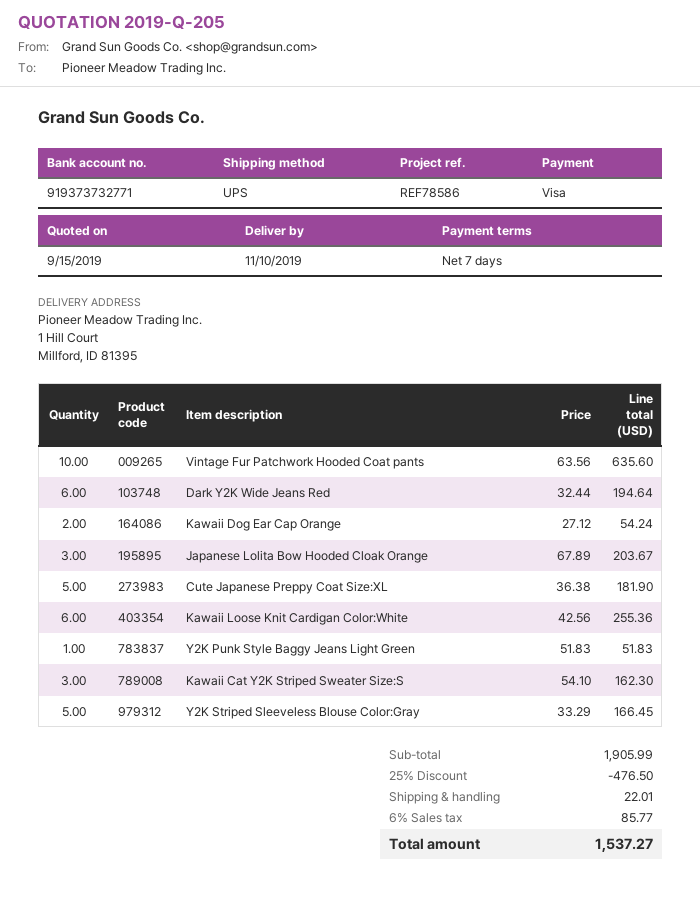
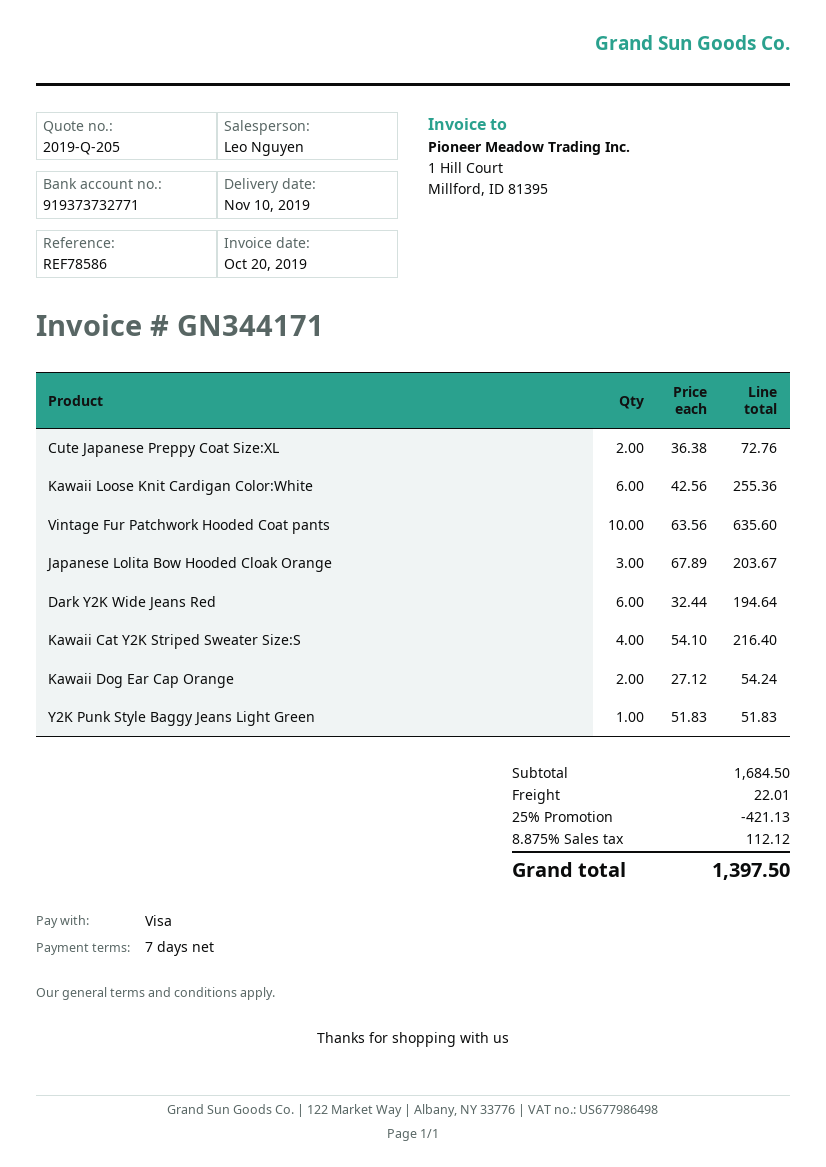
Cute Japanese Preppy Coat Size:XL: 5 x 36.38 = 181.90 -> 2 x 36.38 = 72.76
Kawaii Cat Y2K Striped Sweater Size:S: 3 x 54.10 = 162.30 -> 4 x 54.10 = 216.40
Y2K Striped Sleeveless Blouse Color:Gray: 5 x 33.29 = 166.45 -> none
subtotal: 1905.99 -> 1684.50
discount: 25% = 476.50 -> 25% = 421.13
tax: 6% = 85.77 -> 8.875% = 112.12
total: 1537.27 -> 1397.50

